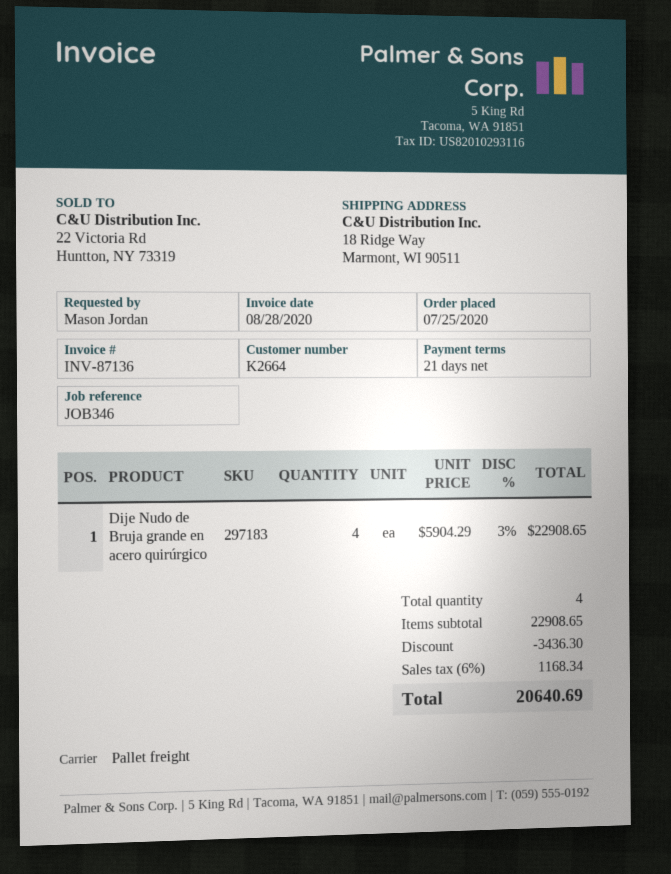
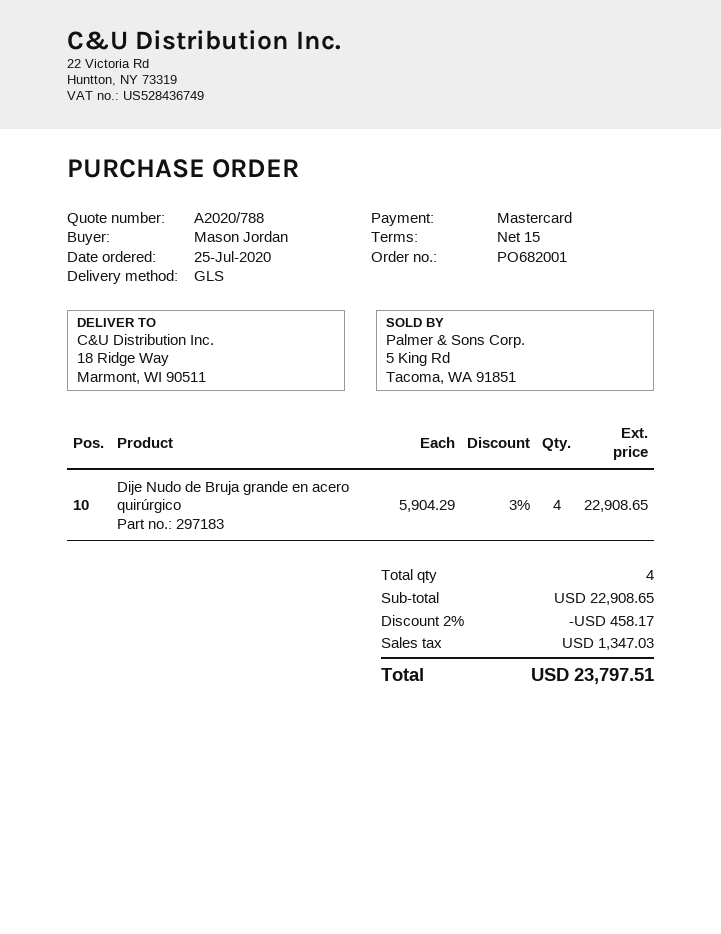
payment terms: 21 days -> 15 days
shipping method: pallet freight -> GLS
discount: 3436.30 -> 458.17
tax: 1168.34 -> 1347.03
total: 20640.69 -> 23797.51

